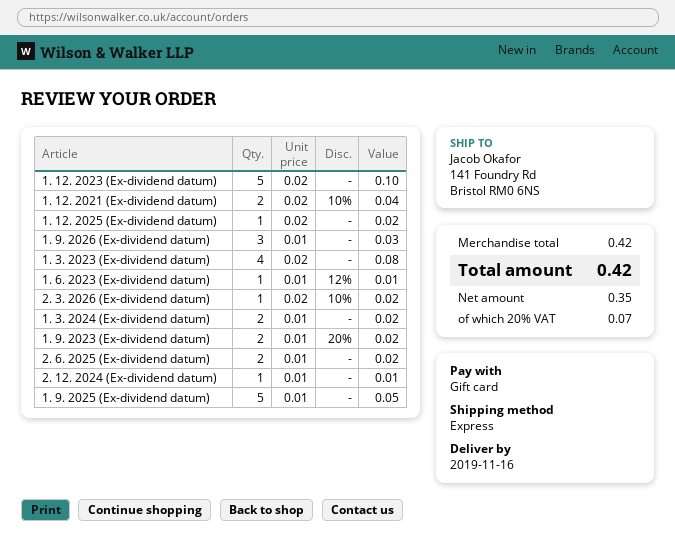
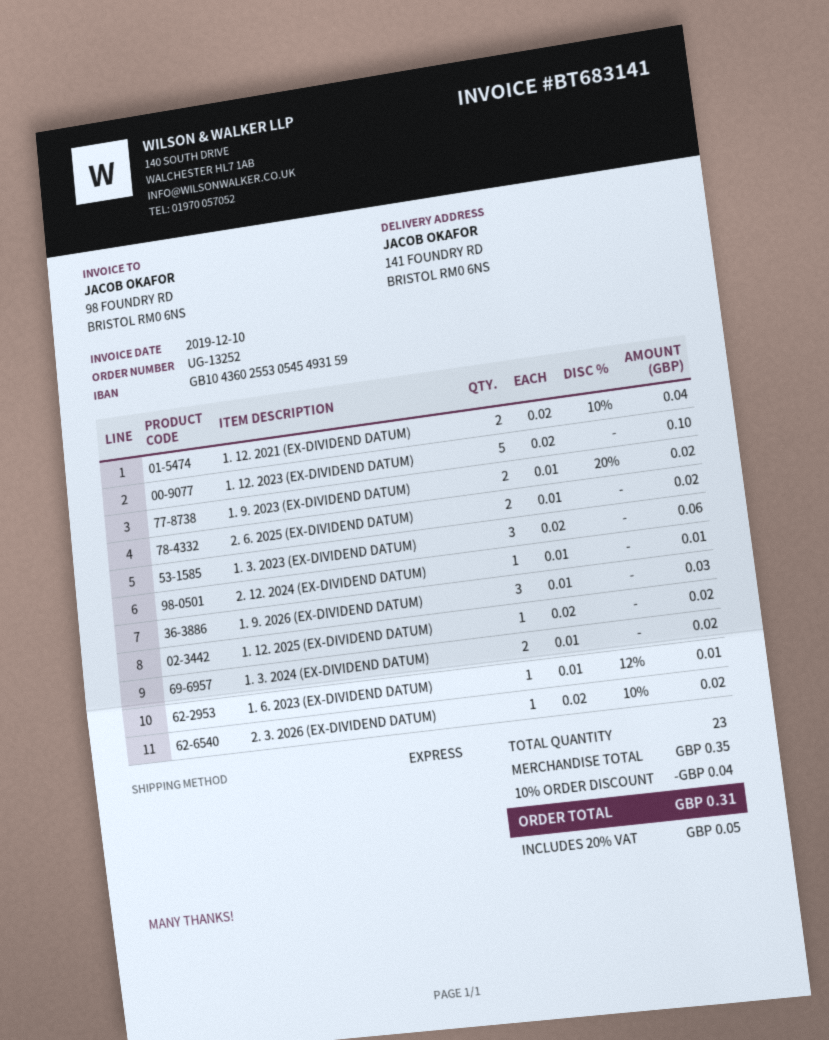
1. 3. 2023 (Ex-dividend datum): 4 x 0.02 = 0.08 -> 3 x 0.02 = 0.06
1. 9. 2025 (Ex-dividend datum): 5 x 0.01 = 0.05 -> none
subtotal: 0.42 -> 0.35
discount: none -> 10% = 0.04
tax: 20% = 0.07 -> 20% = 0.05
total: 0.42 -> 0.31

